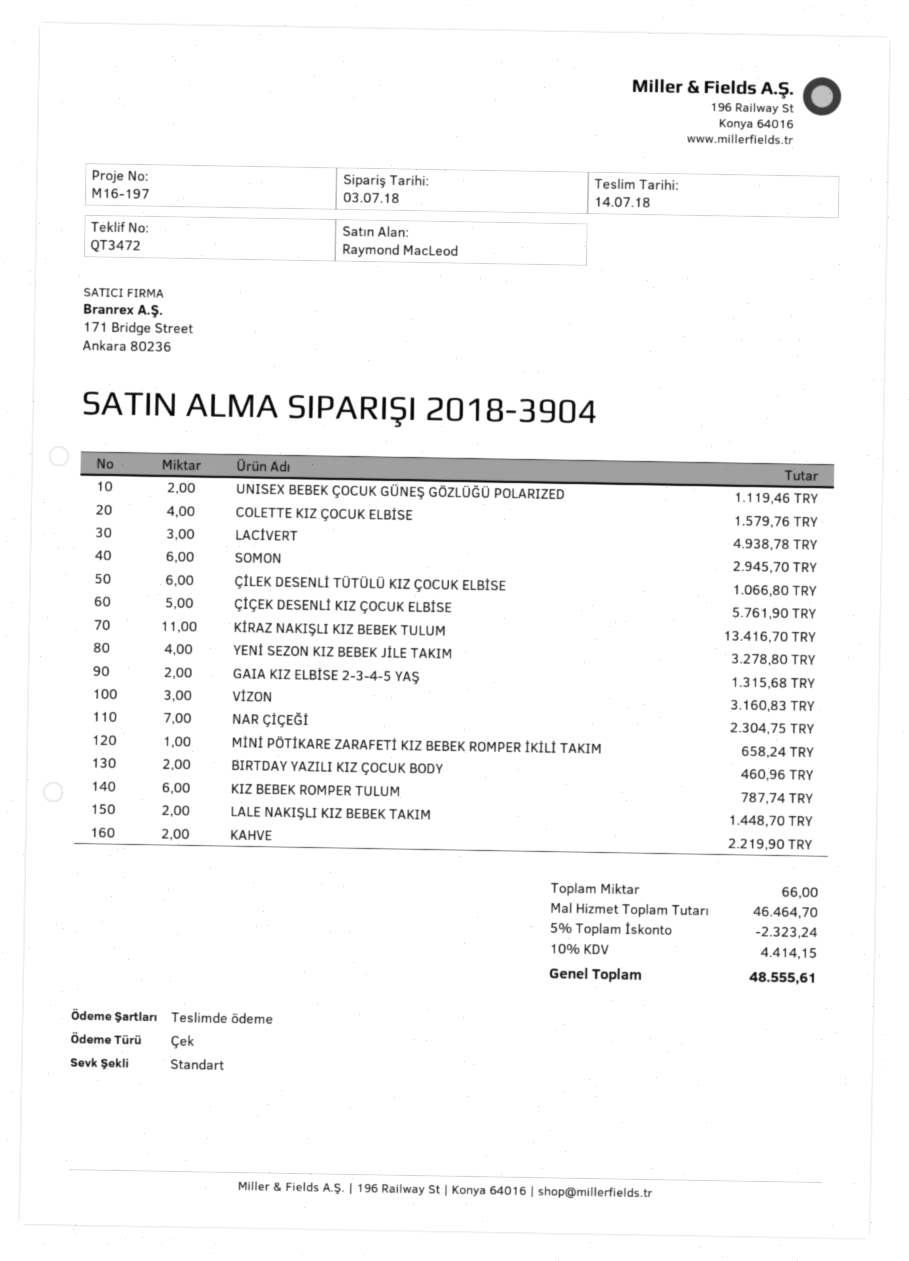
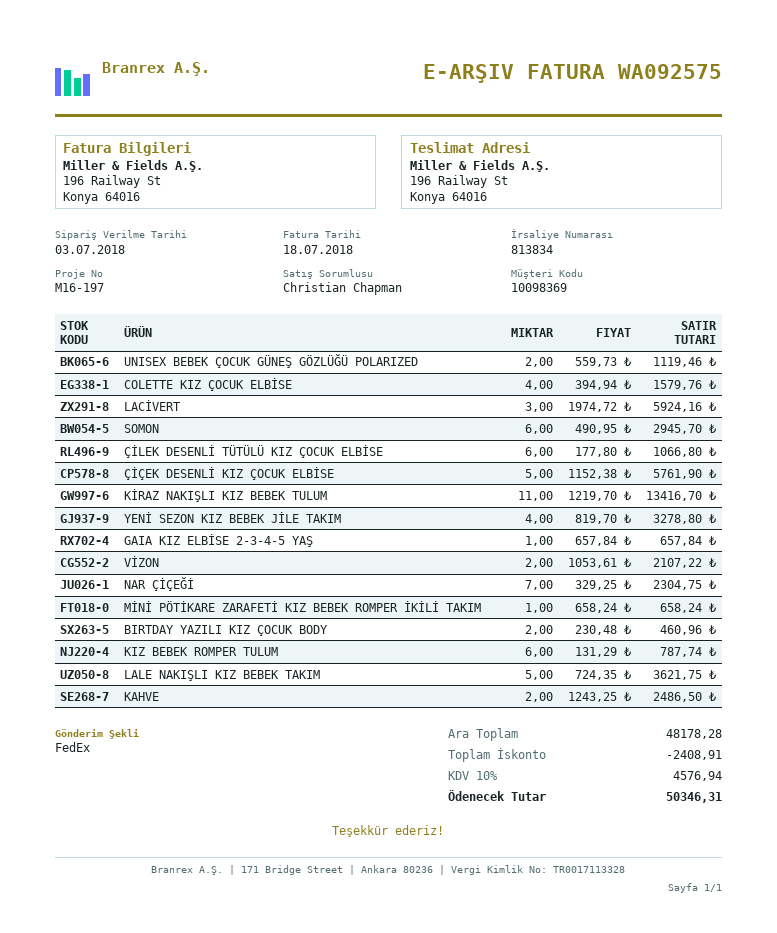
shipping method: standard -> FedEx
LACİVERT: 3 for 4938.78 -> 3 for 5924.16
GAIA KIZ ELBİSE 2-3-4-5 YAŞ: 2 for 1315.68 -> 1 for 657.84
VİZON: 3 for 3160.83 -> 2 for 2107.22
LALE NAKIŞLI KIZ BEBEK TAKIM: 2 for 1448.70 -> 5 for 3621.75
KAHVE: 2 for 2219.90 -> 2 for 2486.50
subtotal: 46464.70 -> 48178.28
discount: 2323.24 -> 2408.91
tax: 10% = 4414.15 -> 10% = 4576.94
total: 48555.61 -> 50346.31

